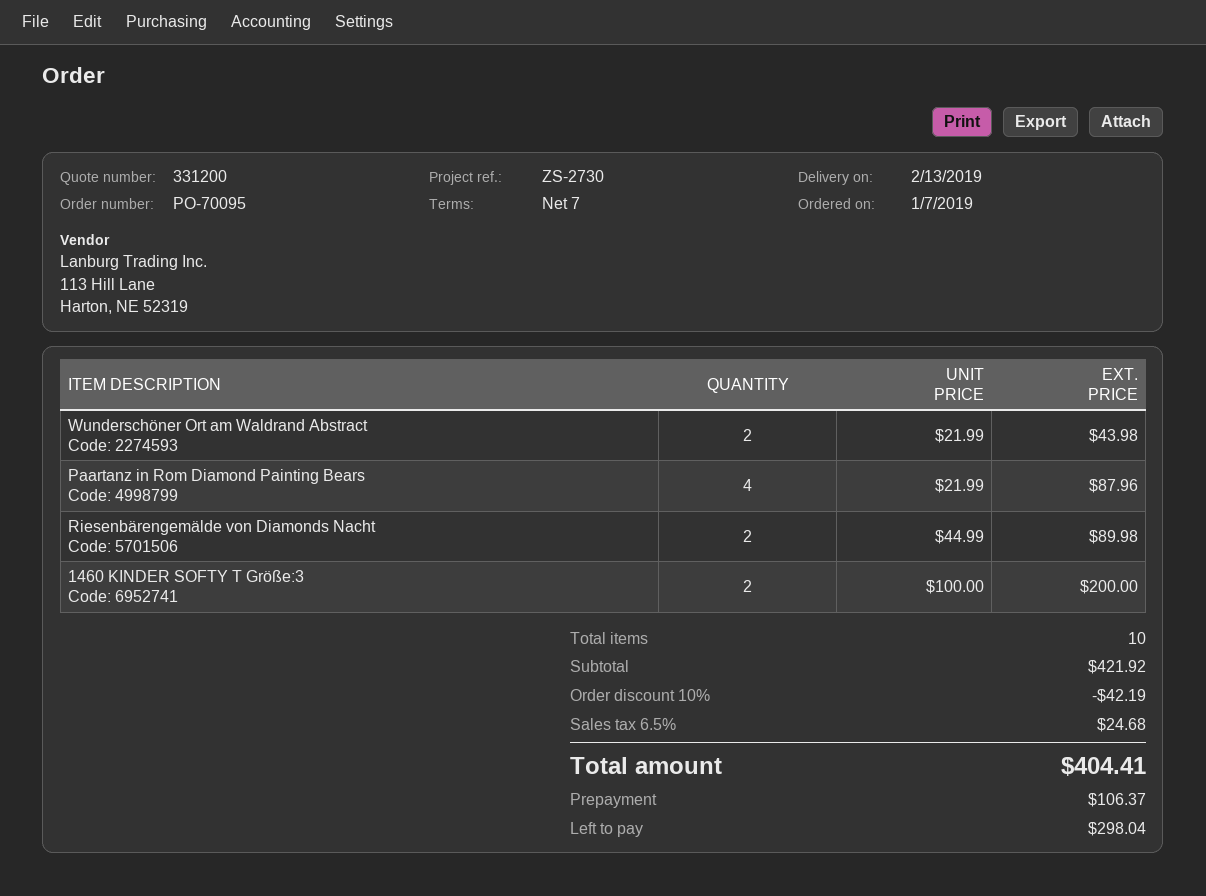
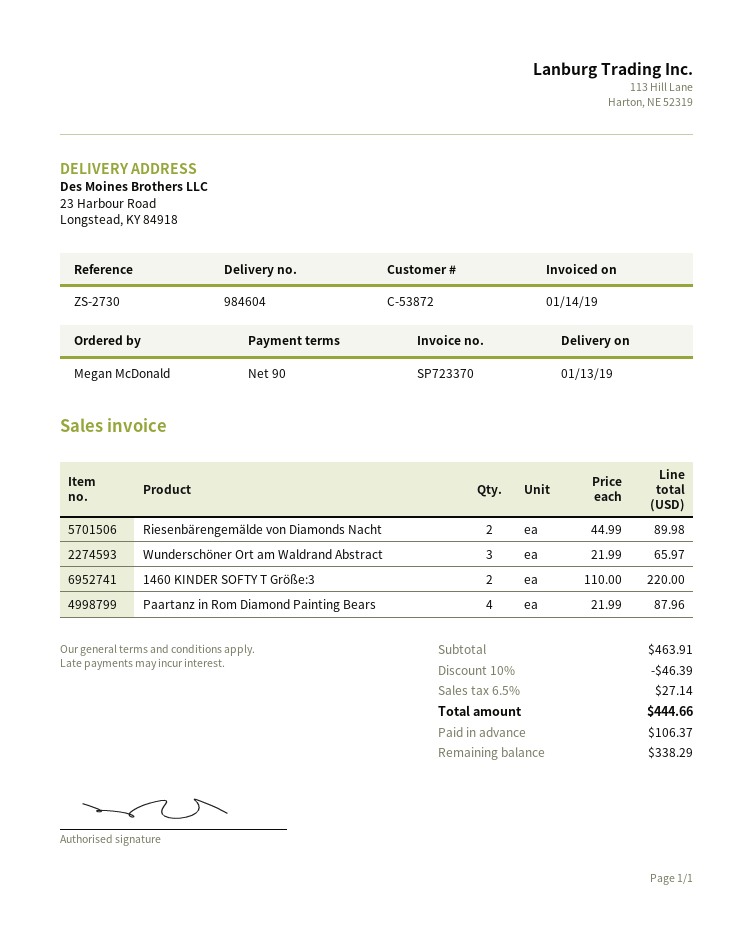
delivery date: 2019-02-13 -> 2019-01-13
payment terms: 7 days -> 90 days
Wunderschöner Ort am Waldrand Abstract: 2 x 21.99 = 43.98 -> 3 x 21.99 = 65.97
1460 KINDER SOFTY T Größe:3: 2 x 100.00 = 200.00 -> 2 x 110.00 = 220.00
subtotal: 421.92 -> 463.91
discount: 10% = 42.19 -> 10% = 46.39
tax: 6.5% = 24.68 -> 6.5% = 27.14
total: 404.41 -> 444.66
balance: 298.04 -> 338.29

